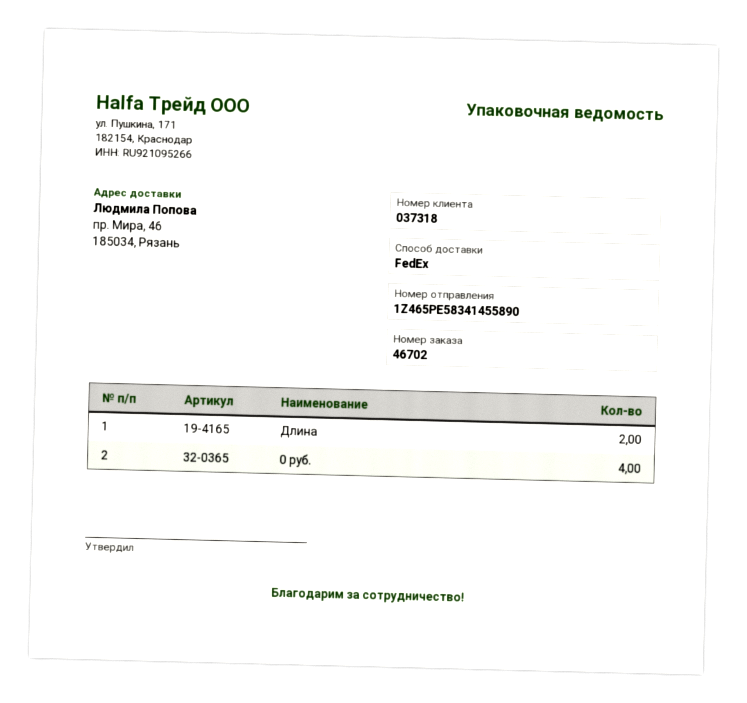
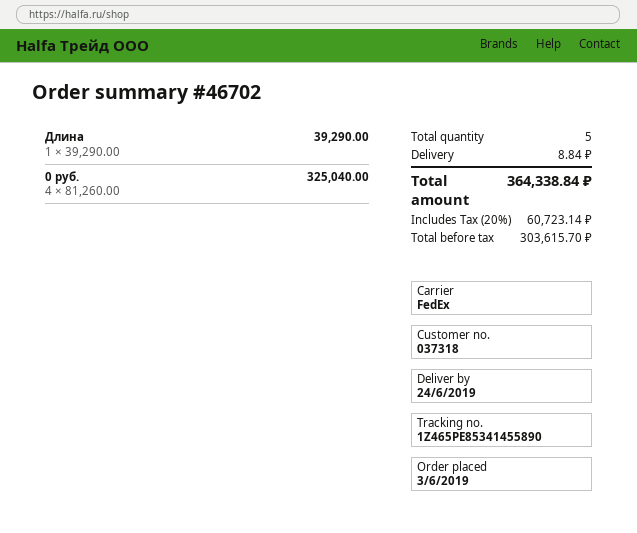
tracking number: 1Z465PE58341455890 -> 1Z465PE85341455890
Длина: 2 -> 1

